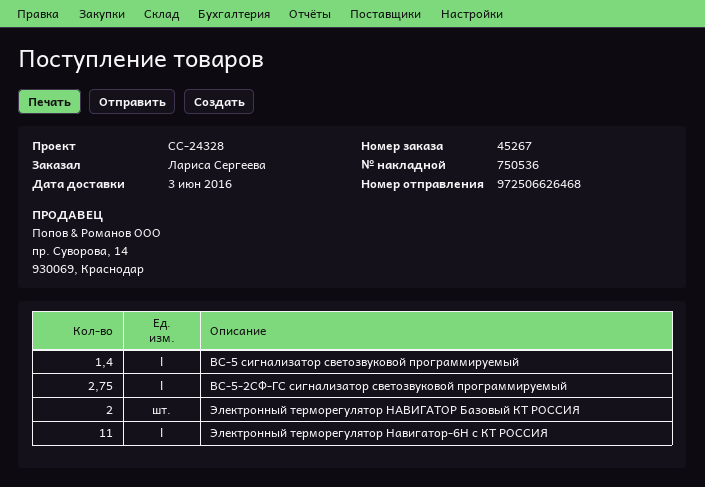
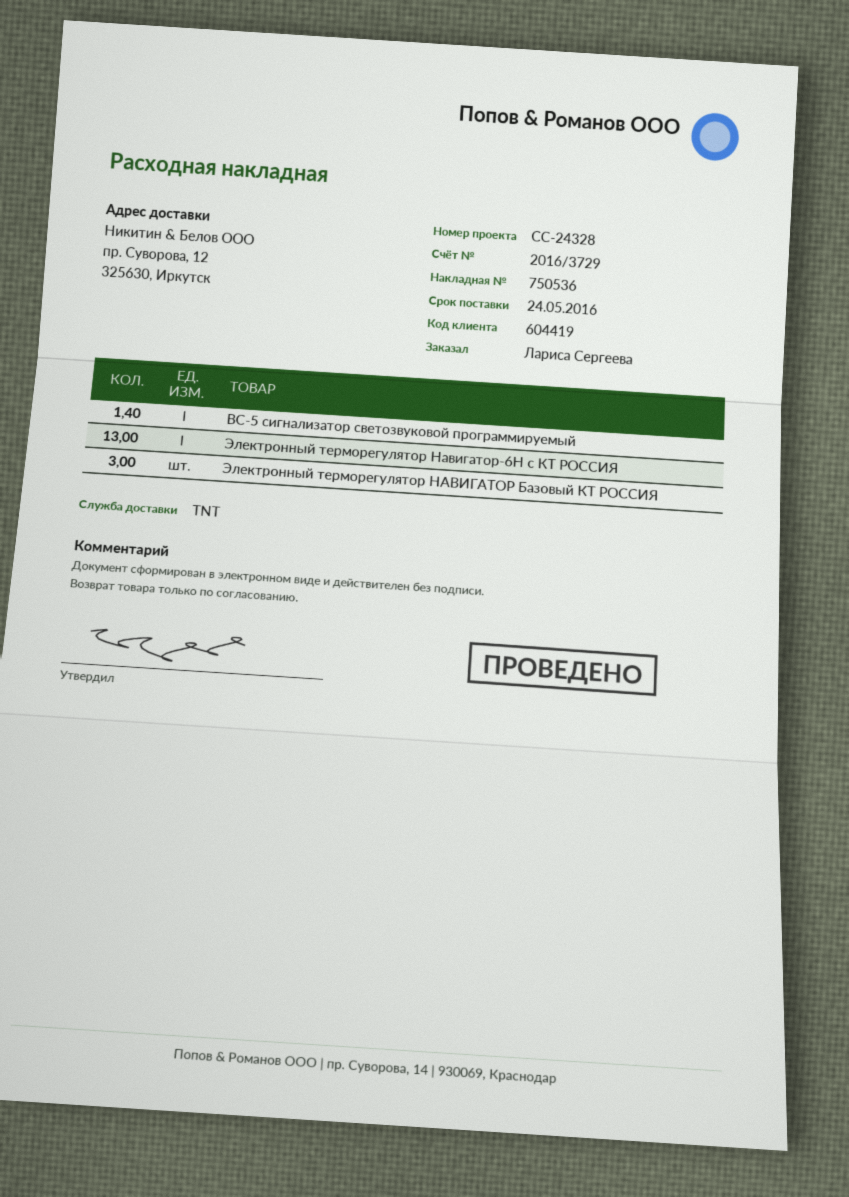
delivery date: 2016-06-03 -> 2016-05-24
ВС-5-2СФ-ГС сигнализатор светозвуковой программируемый: 2.75 -> none
Электронный терморегулятор НАВИГАТОР Базовый КТ РОССИЯ: 2 -> 3
Электронный терморегулятор Навигатор-6Н с КТ РОССИЯ: 11 -> 13

